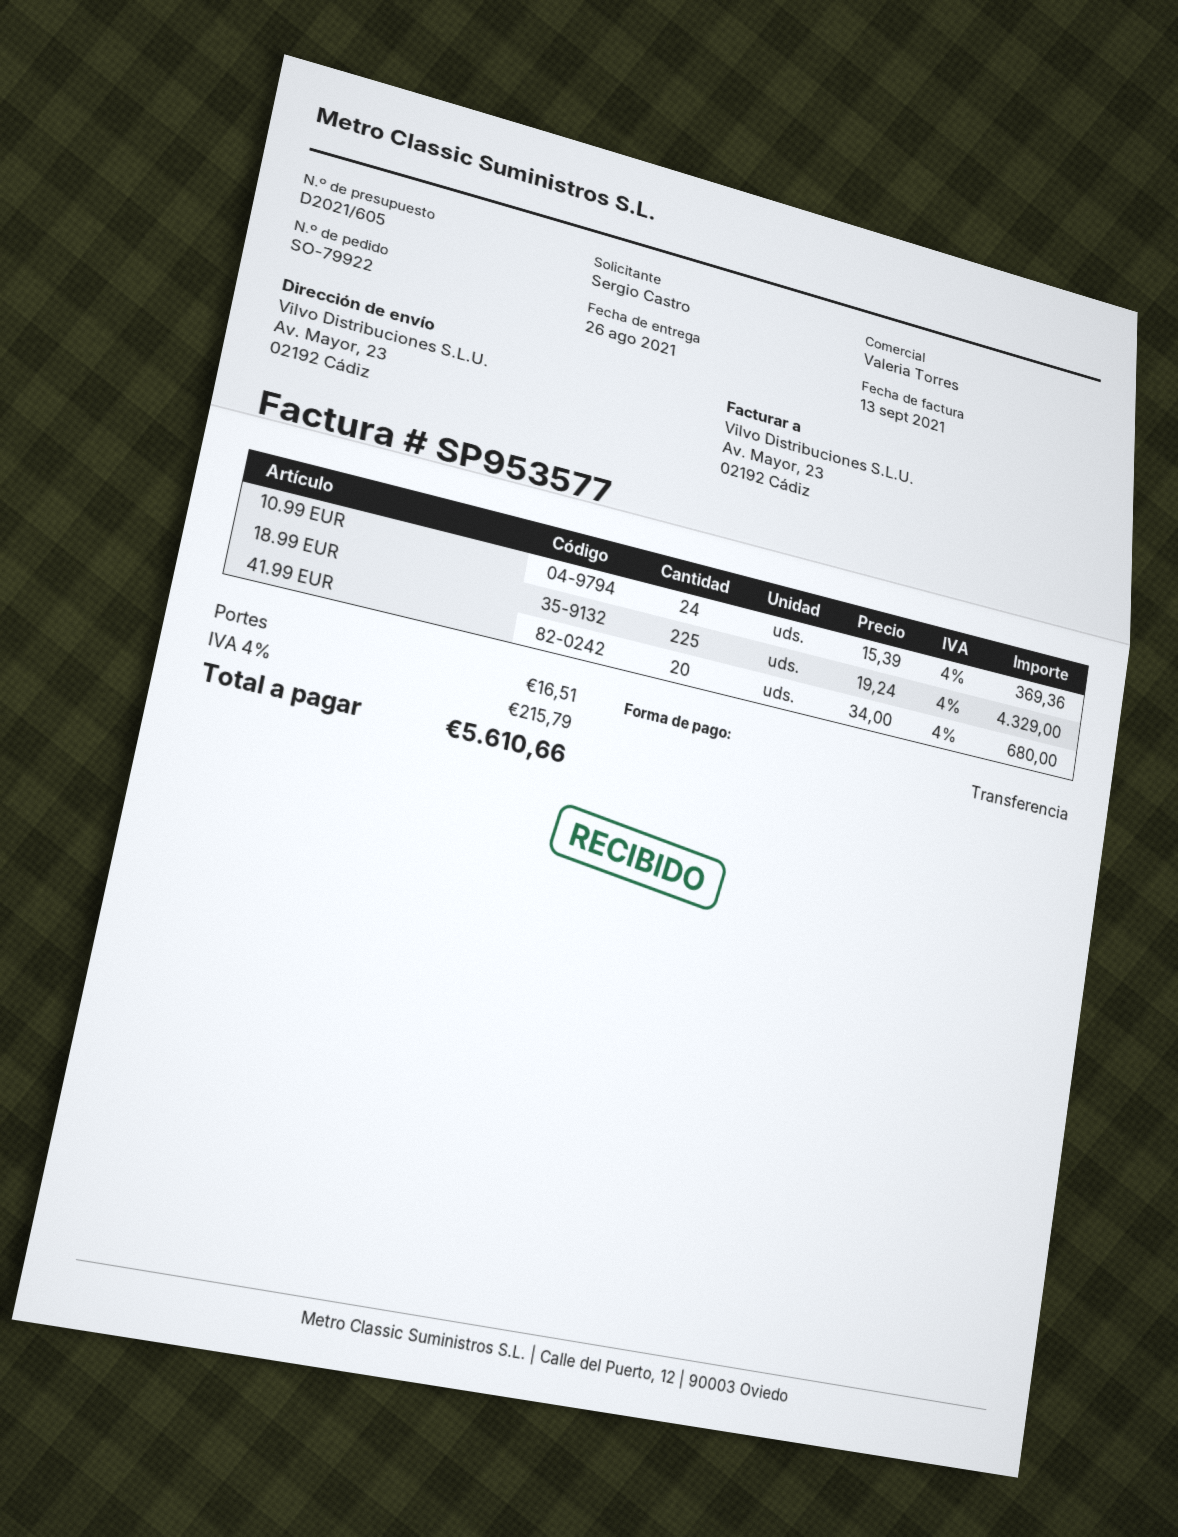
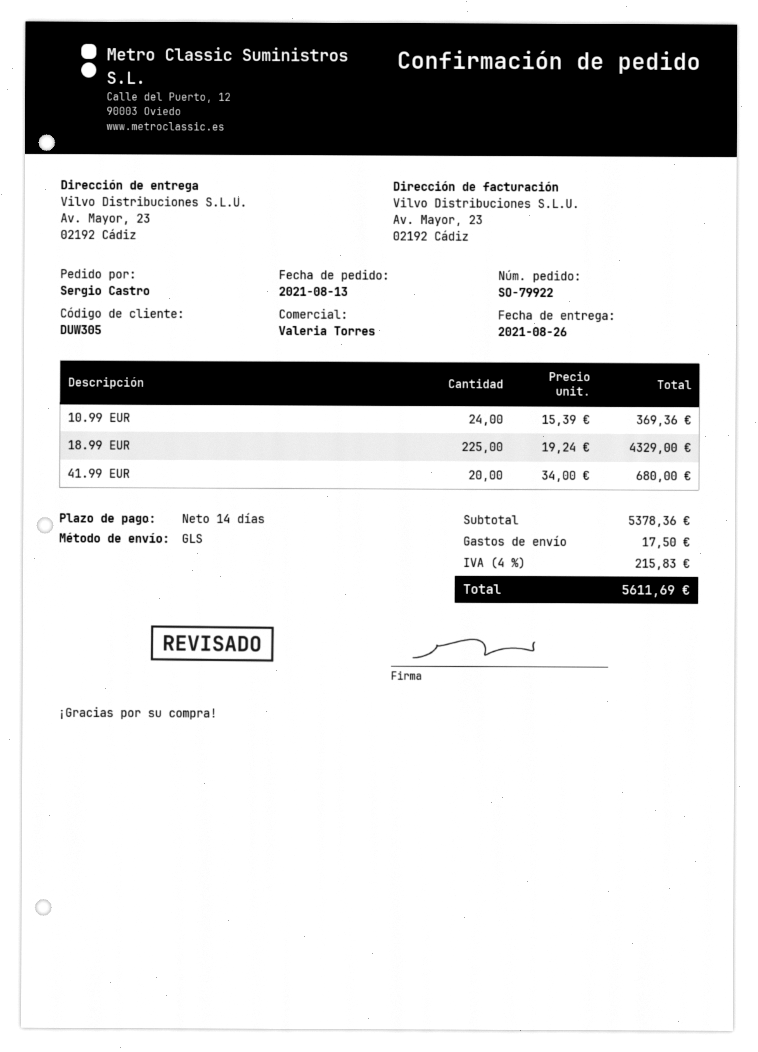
shipping: 16.51 -> 17.50
tax: 4% = 215.79 -> 4% = 215.83
total: 5610.66 -> 5611.69

